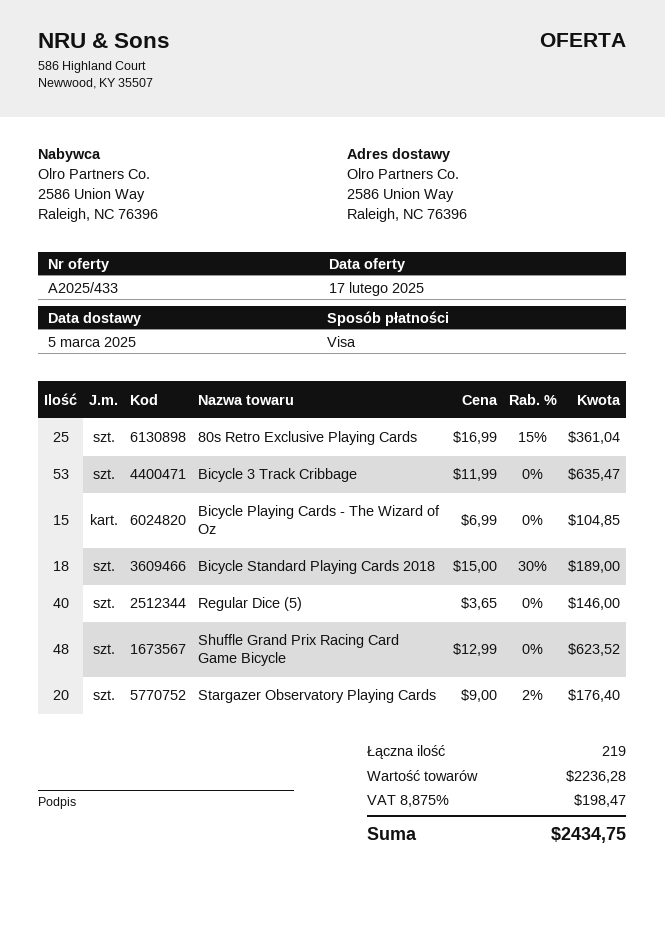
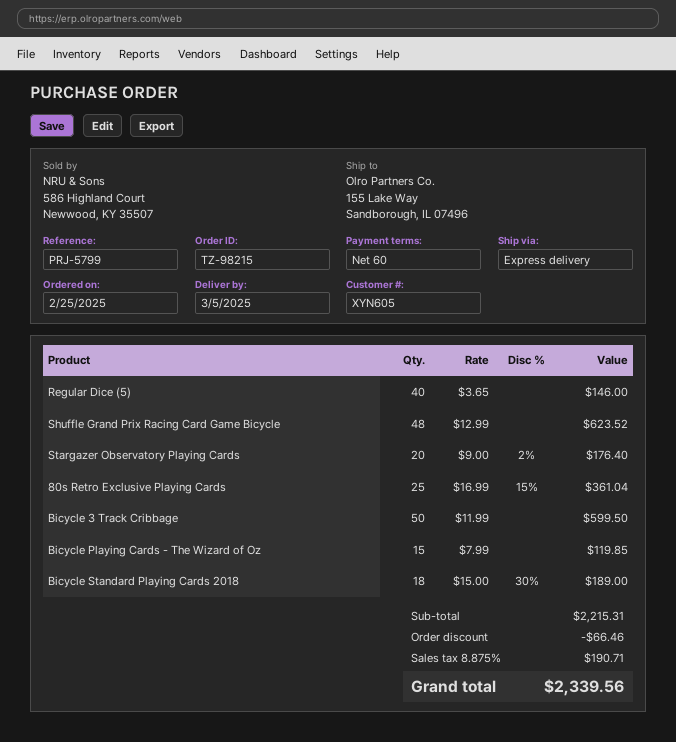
ship to: 2586 Union Way, Raleigh, NC 76396 -> 155 Lake Way, Sandborough, IL 07496
Bicycle 3 Track Cribbage: 53 x 11.99 = 635.47 -> 50 x 11.99 = 599.50
Bicycle Playing Cards - The Wizard of Oz: 15 x 6.99 = 104.85 -> 15 x 7.99 = 119.85
subtotal: 2236.28 -> 2215.31
discount: none -> 66.46
tax: 8.875% = 198.47 -> 8.875% = 190.71
total: 2434.75 -> 2339.56

